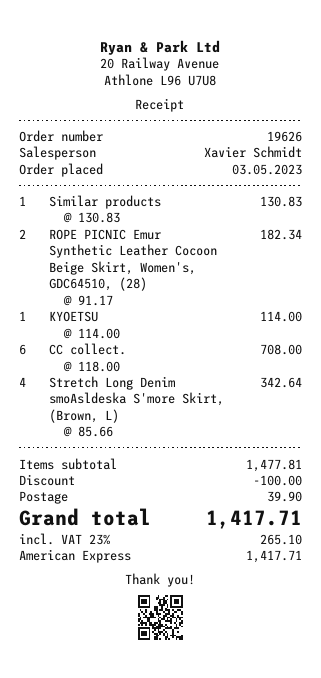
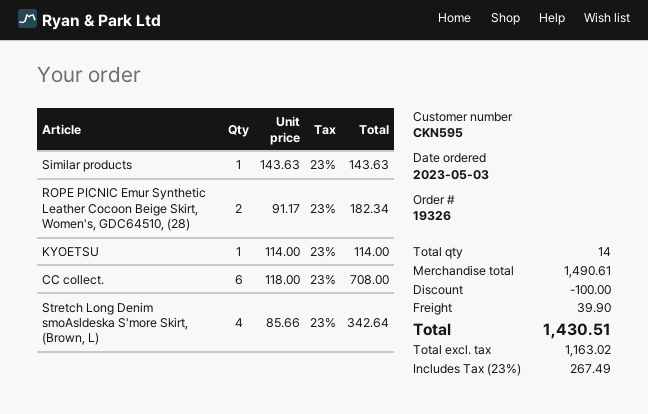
order number: 19626 -> 19326
Similar products: 1 x 130.83 = 130.83 -> 1 x 143.63 = 143.63
subtotal: 1477.81 -> 1490.61
tax: 23% = 265.10 -> 23% = 267.49
total: 1417.71 -> 1430.51

